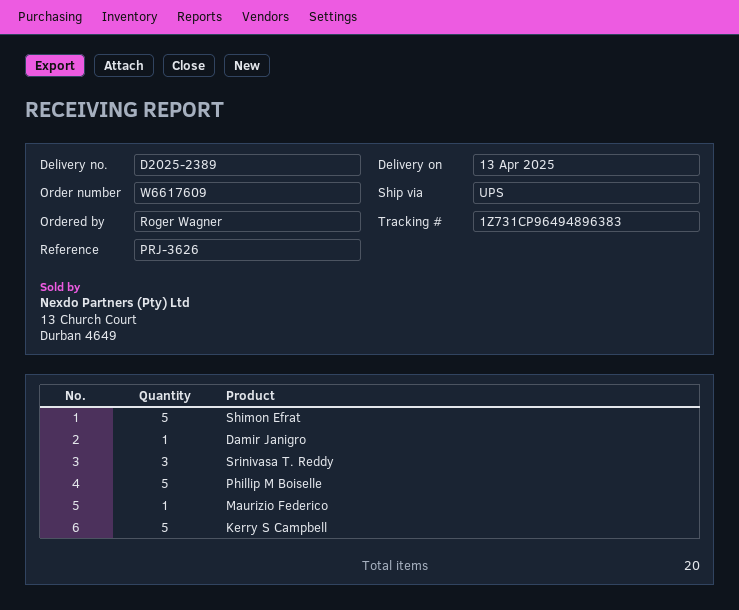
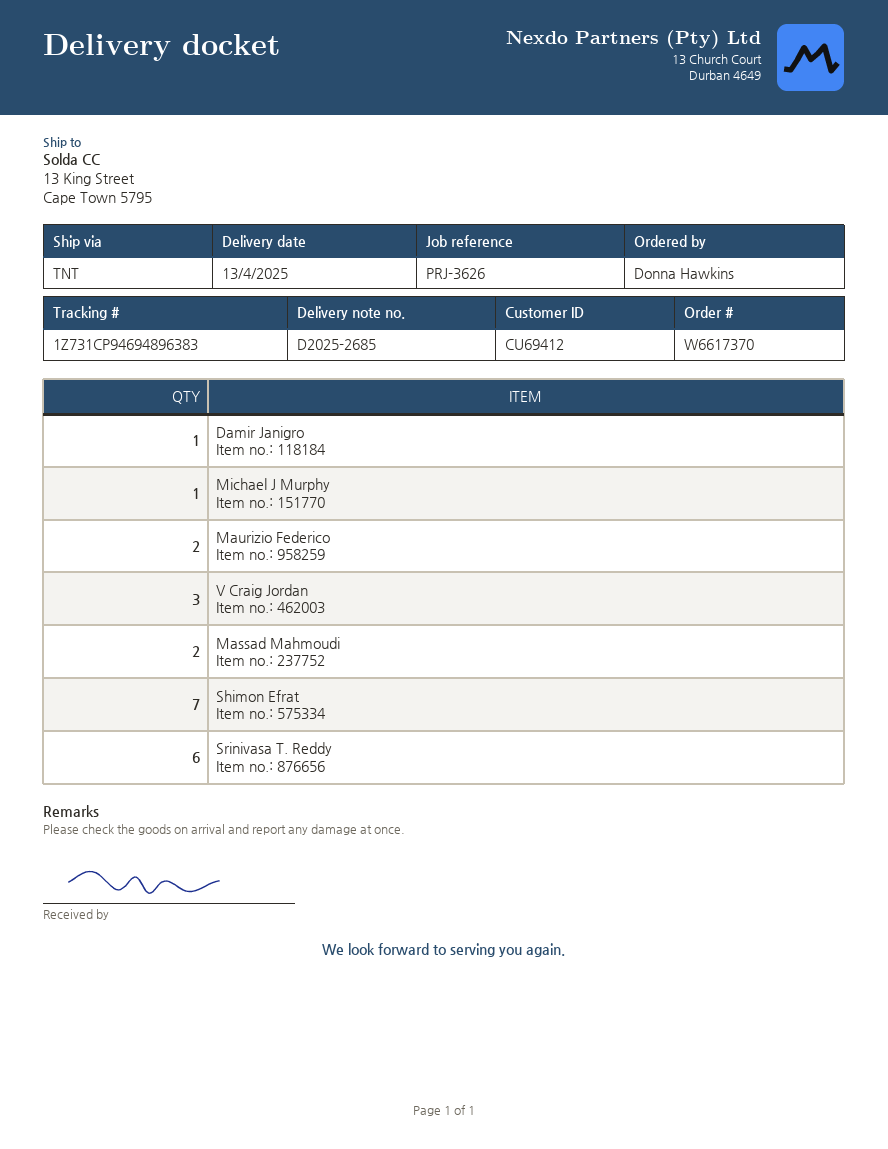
order number: W6617609 -> W6617370
delivery note number: D2025-2389 -> D2025-2685
ordered by: Roger Wagner -> Donna Hawkins
shipping method: UPS -> TNT
tracking number: 1Z731CP96494896383 -> 1Z731CP94694896383
Shimon Efrat: 5 -> 7
Srinivasa T. Reddy: 3 -> 6
Phillip M Boiselle: 5 -> none
Maurizio Federico: 1 -> 2
Kerry S Campbell: 5 -> none
Michael J Murphy: none -> 1
V Craig Jordan: none -> 3
Massad Mahmoudi: none -> 2

